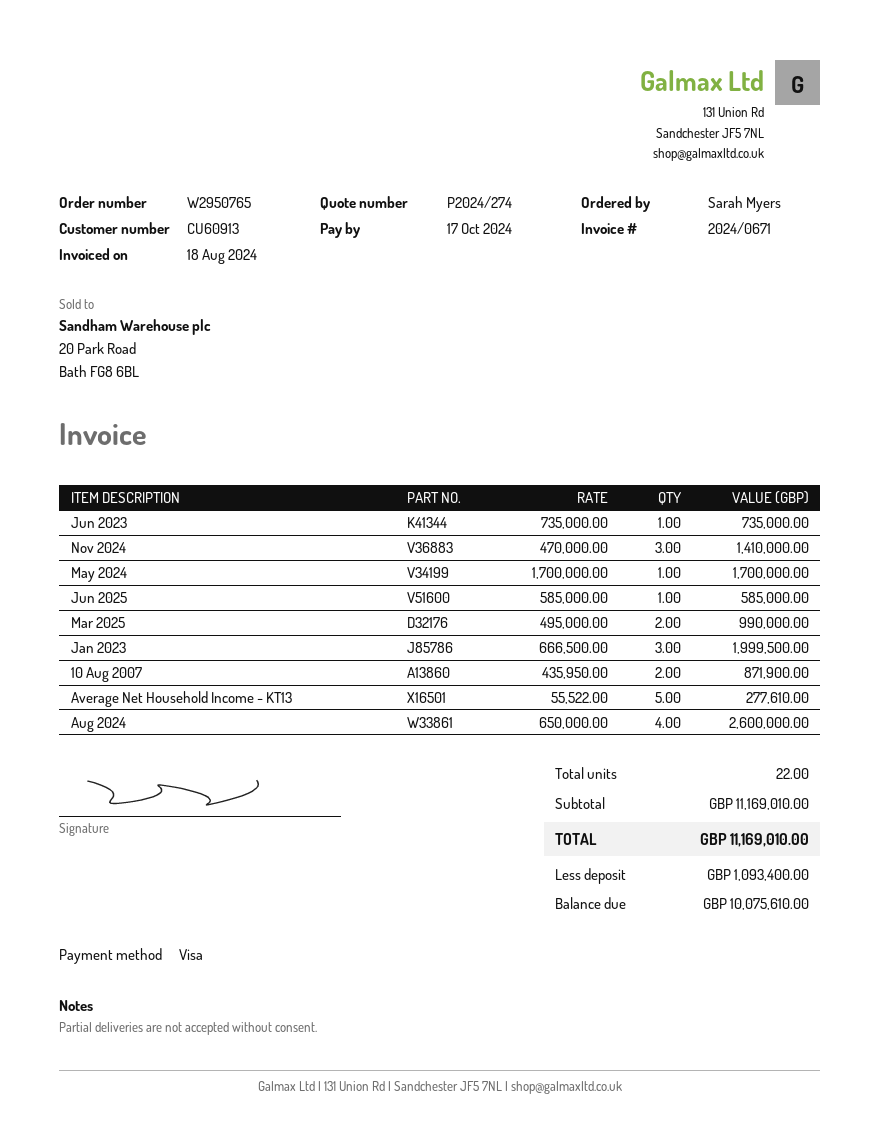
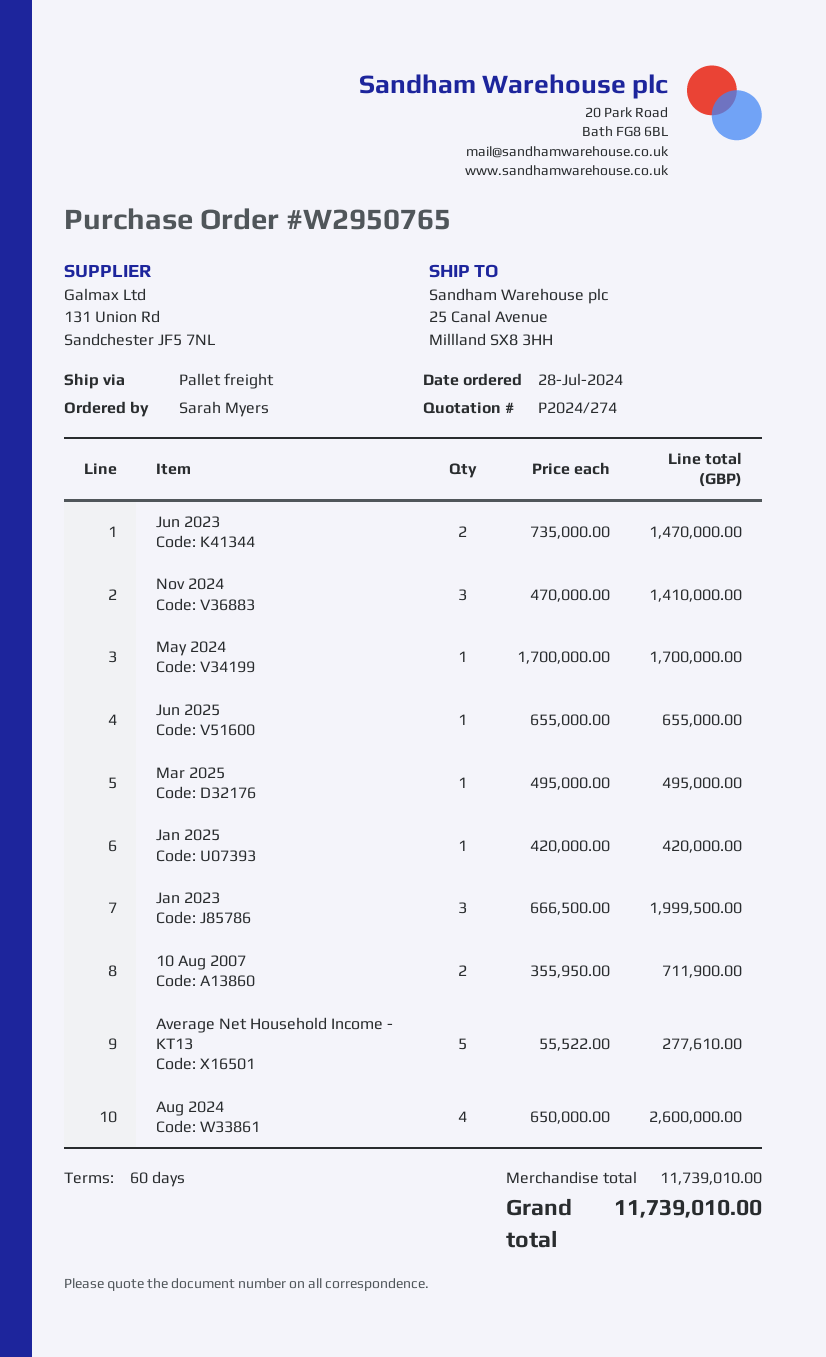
Jun 2023: 1 x 735000.00 = 735000.00 -> 2 x 735000.00 = 1470000.00
Jun 2025: 1 x 585000.00 = 585000.00 -> 1 x 655000.00 = 655000.00
Mar 2025: 2 x 495000.00 = 990000.00 -> 1 x 495000.00 = 495000.00
10 Aug 2007: 2 x 435950.00 = 871900.00 -> 2 x 355950.00 = 711900.00
Jan 2025: none -> 1 x 420000.00 = 420000.00
subtotal: 11169010.00 -> 11739010.00
total: 11169010.00 -> 11739010.00

